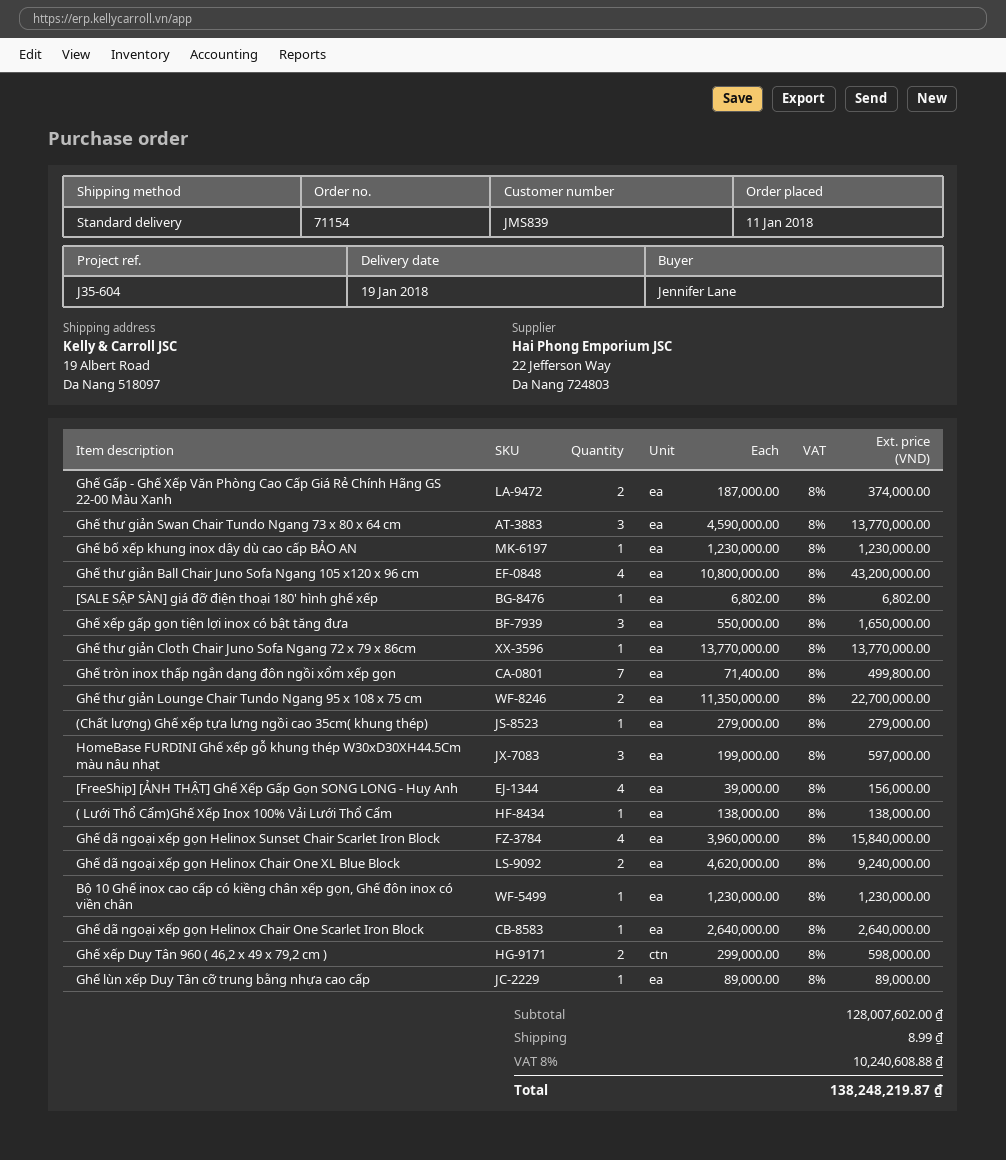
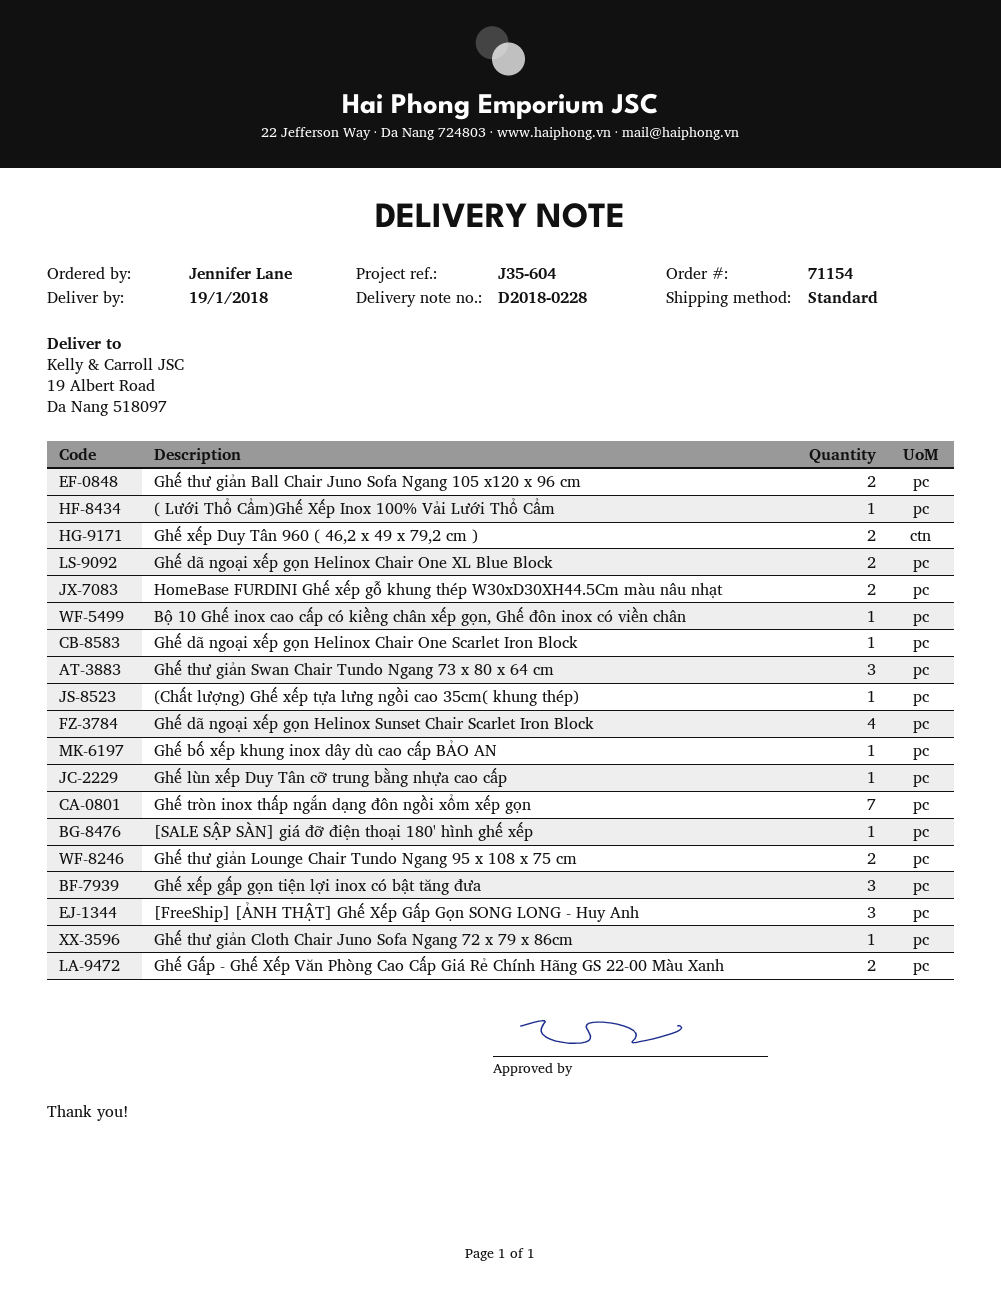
Ghế thư giản Ball Chair Juno Sofa Ngang 105 x120 x 96 cm: 4 -> 2
HomeBase FURDINI Ghế xếp gỗ khung thép W30xD30XH44.5Cm màu nâu nhạt: 3 -> 2
[FreeShip] [ẢNH THẬT] Ghế Xếp Gấp Gọn SONG LONG - Huy Anh: 4 -> 3

